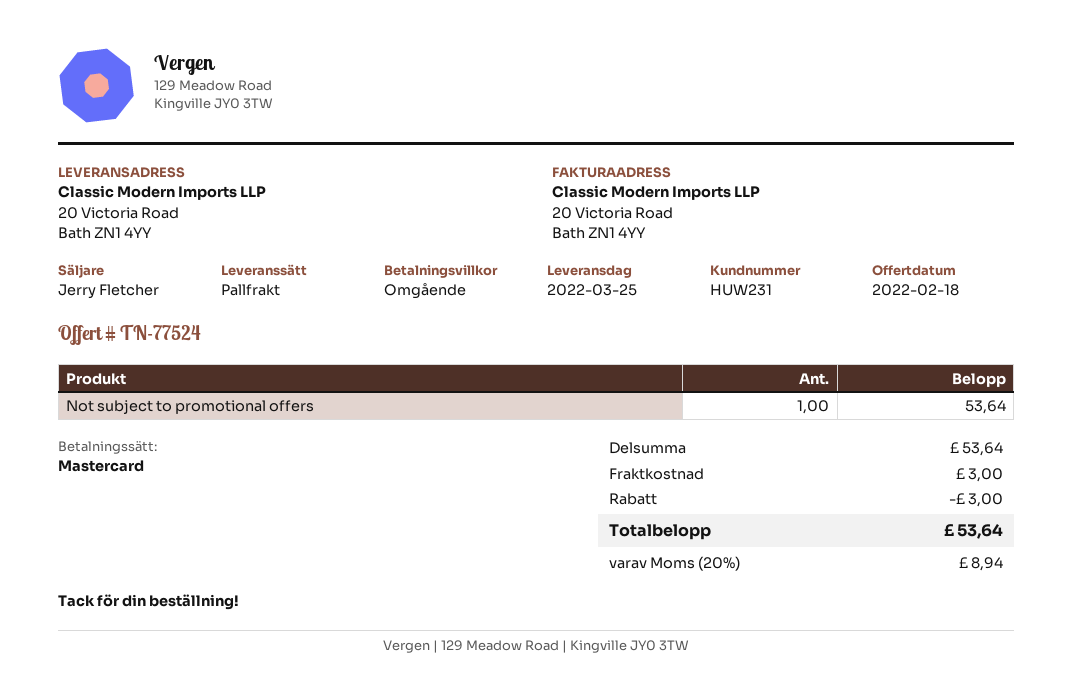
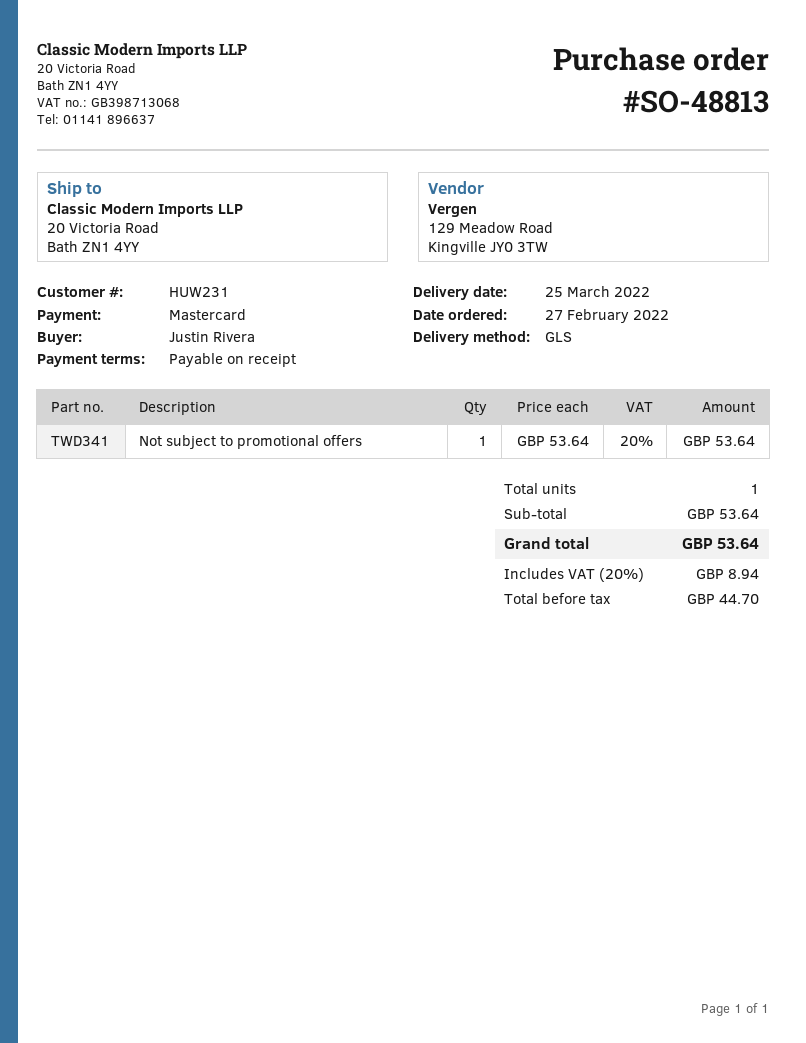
shipping method: pallet freight -> GLS
discount: 3.00 -> none
shipping: 3.00 -> none

